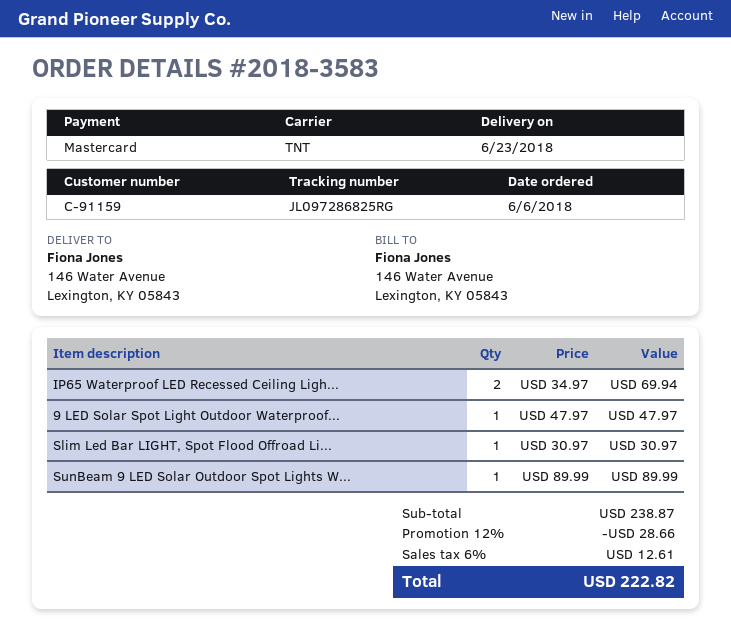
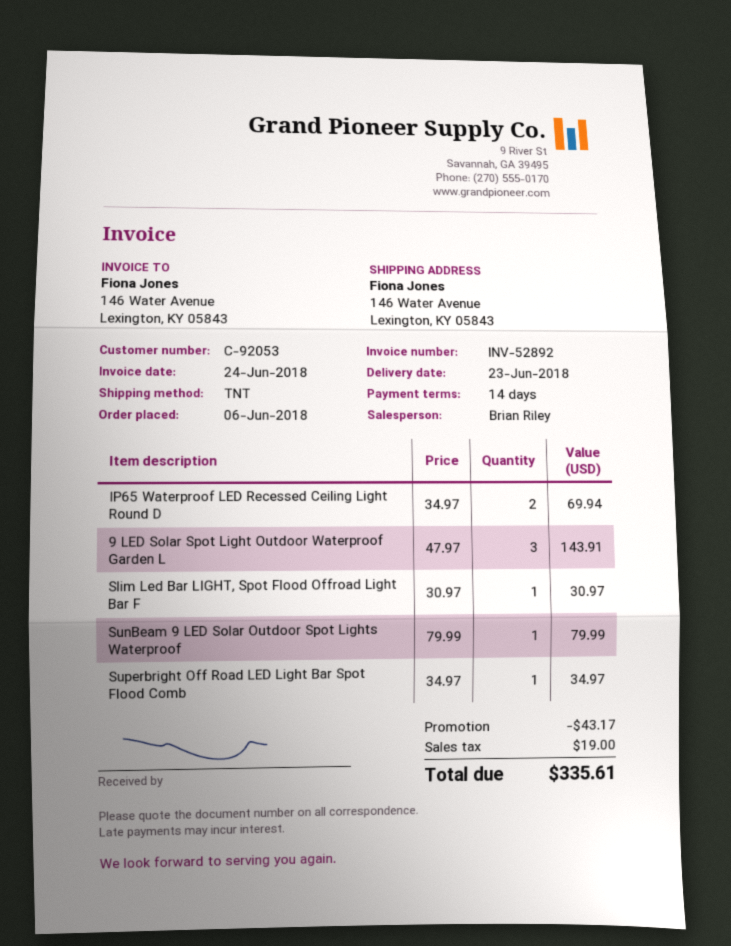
customer number: C-91159 -> C-92053
9 LED Solar Spot Light Outdoor Waterproof...: 1 x 47.97 = 47.97 -> 3 x 47.97 = 143.91
SunBeam 9 LED Solar Outdoor Spot Lights W...: 1 x 89.99 = 89.99 -> 1 x 79.99 = 79.99
Superbright Off Road LED Light Bar Spot Flood Comb: none -> 1 x 34.97 = 34.97
discount: 28.66 -> 43.17
tax: 12.61 -> 19.00
total: 222.82 -> 335.61

